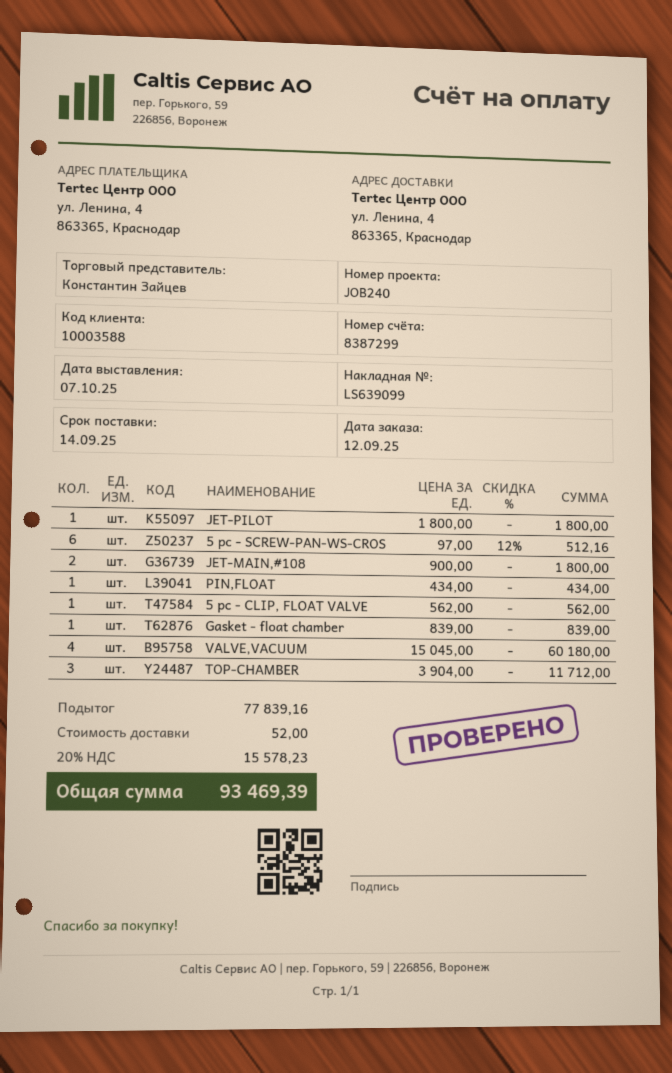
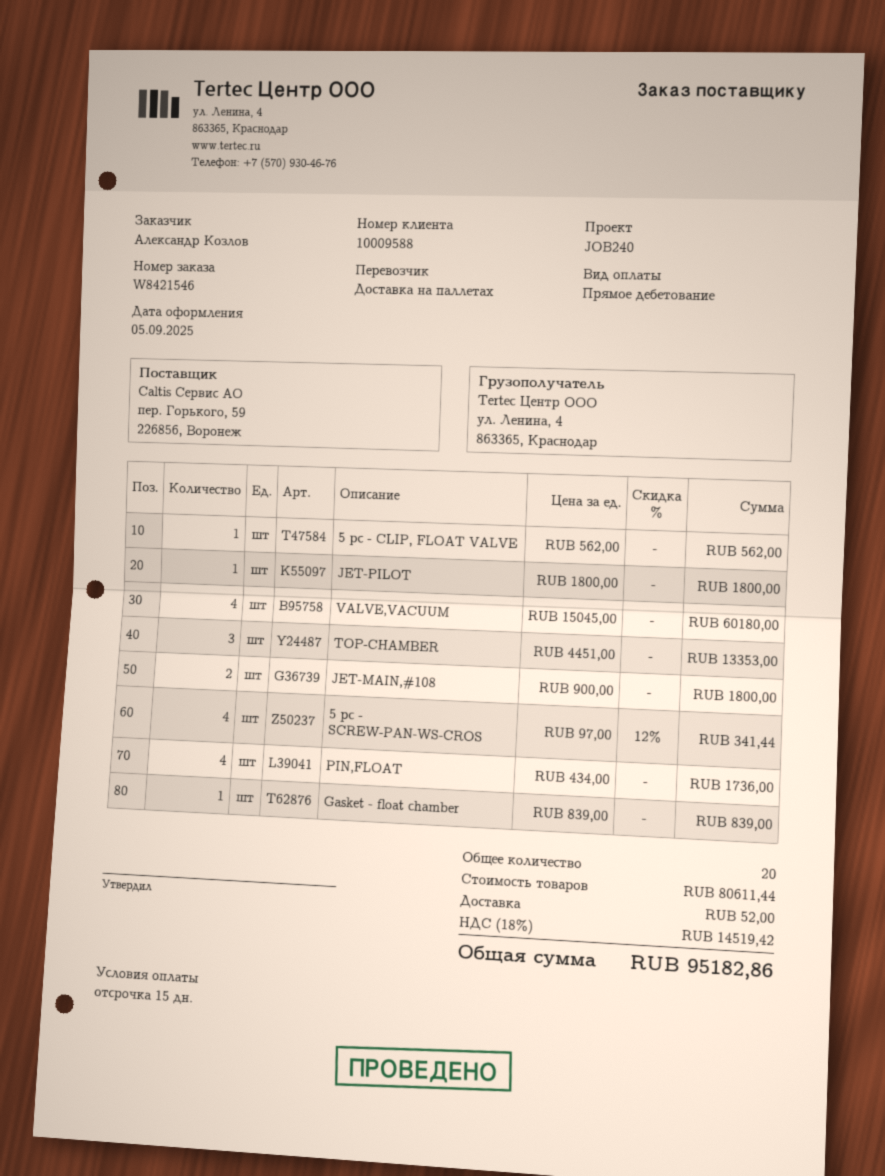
order date: 2025-09-12 -> 2025-09-05
customer number: 10003588 -> 10009588
5 pc - SCREW-PAN-WS-CROS: 6 x 97.00 - 12% = 512.16 -> 4 x 97.00 - 12% = 341.44
PIN,FLOAT: 1 x 434.00 = 434.00 -> 4 x 434.00 = 1736.00
TOP-CHAMBER: 3 x 3904.00 = 11712.00 -> 3 x 4451.00 = 13353.00
subtotal: 77839.16 -> 80611.44
tax: 20% = 15578.23 -> 18% = 14519.42
total: 93469.39 -> 95182.86

